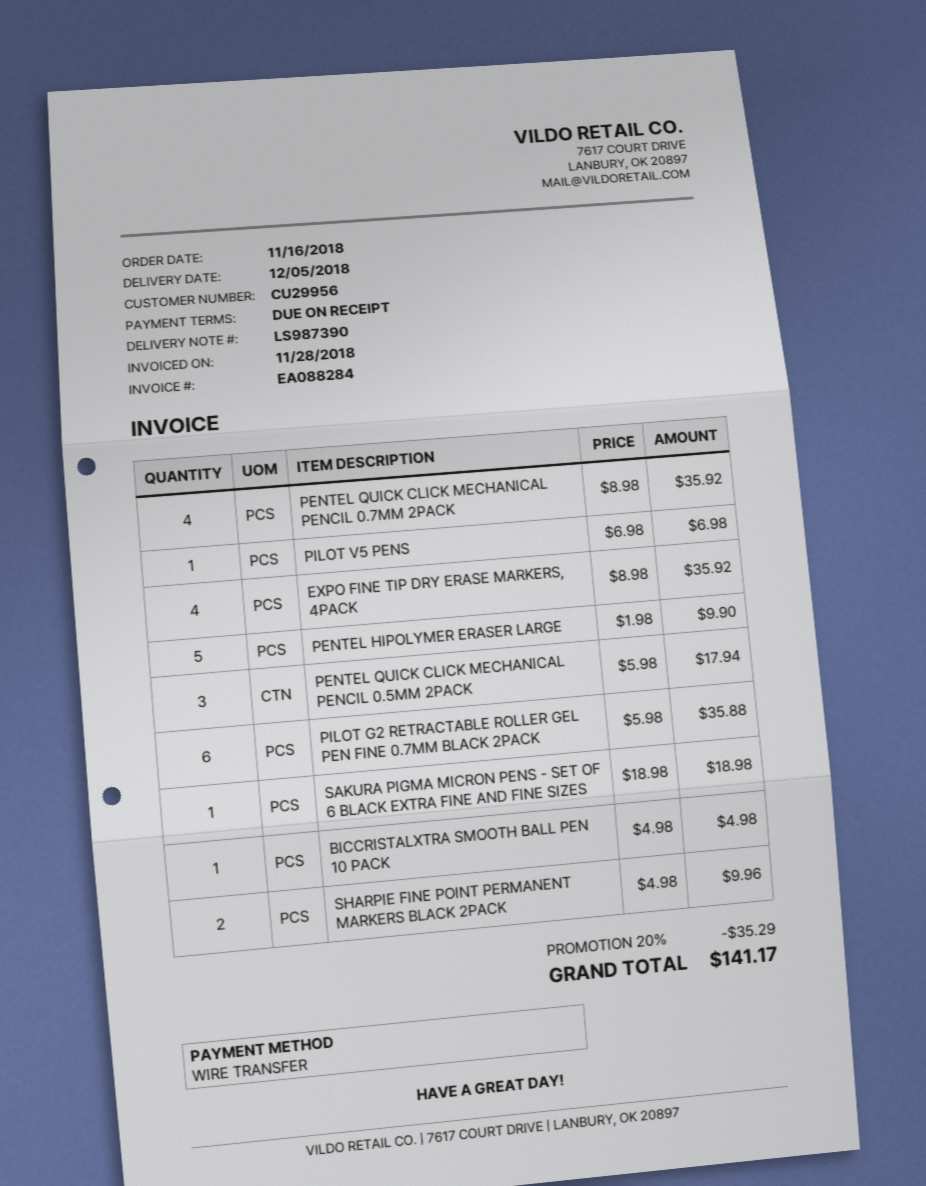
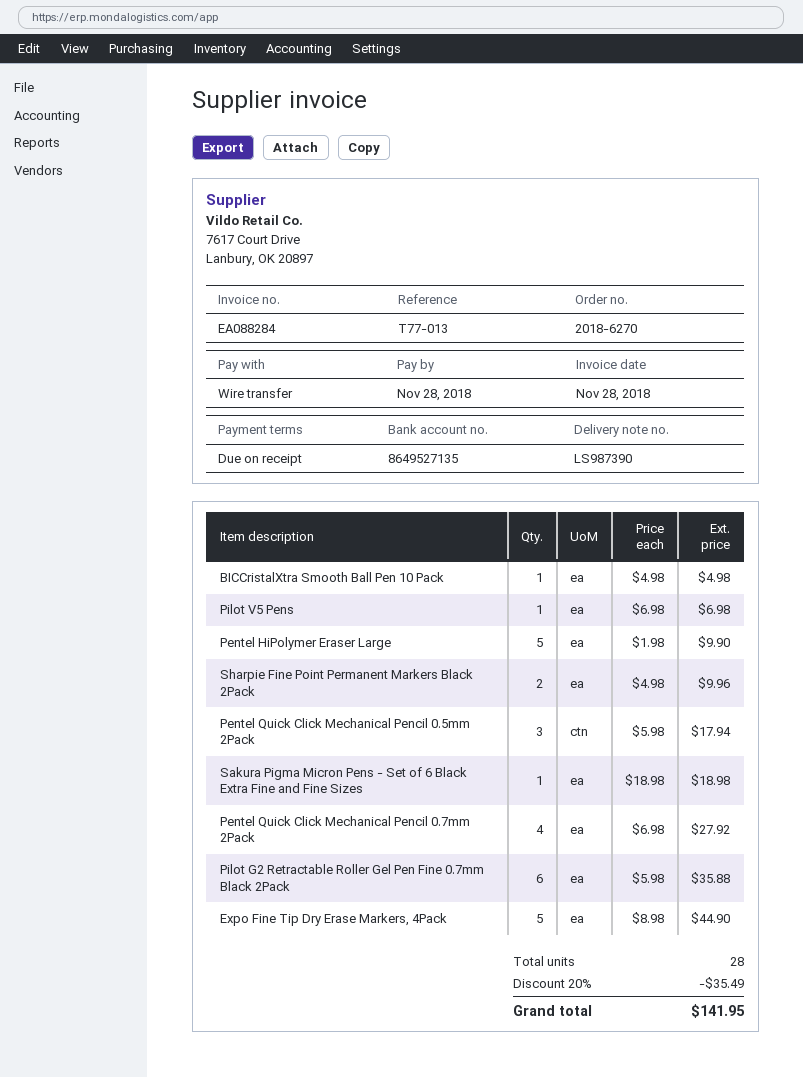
PENTEL QUICK CLICK MECHANICAL PENCIL 0.7MM 2PACK: 4 x 8.98 = 35.92 -> 4 x 6.98 = 27.92
EXPO FINE TIP DRY ERASE MARKERS, 4PACK: 4 x 8.98 = 35.92 -> 5 x 8.98 = 44.90
discount: 20% = 35.29 -> 20% = 35.49
total: 141.17 -> 141.95

